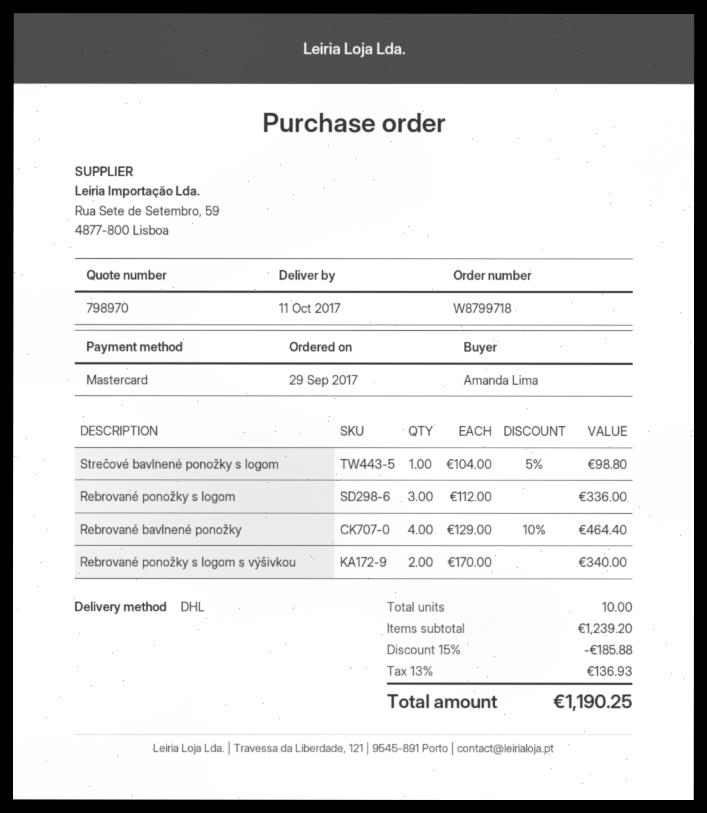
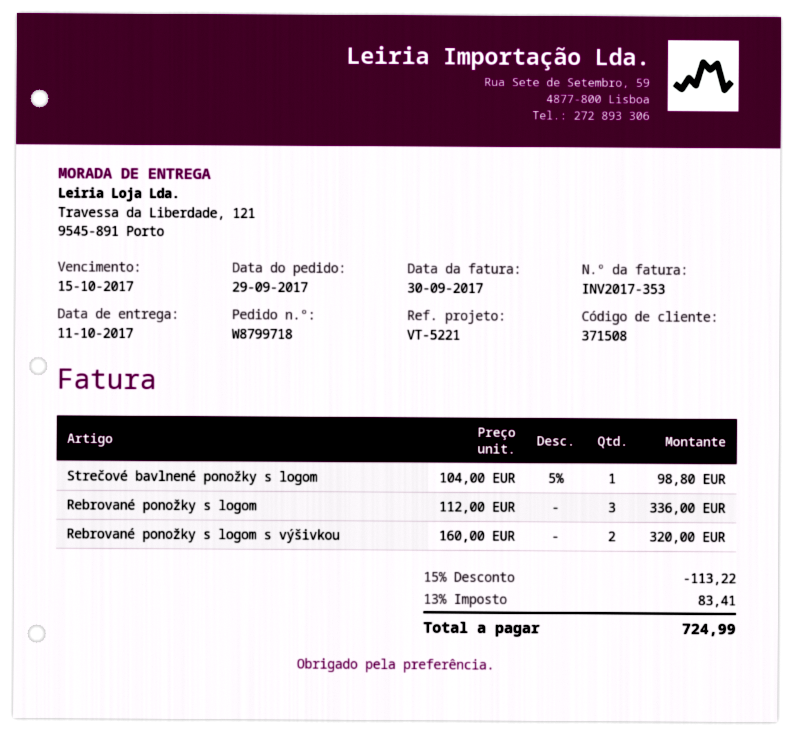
Rebrované bavlnené ponožky: 4 x 129.00 - 10% = 464.40 -> none
Rebrované ponožky s logom s výšivkou: 2 x 170.00 = 340.00 -> 2 x 160.00 = 320.00
discount: 15% = 185.88 -> 15% = 113.22
tax: 13% = 136.93 -> 13% = 83.41
total: 1190.25 -> 724.99

